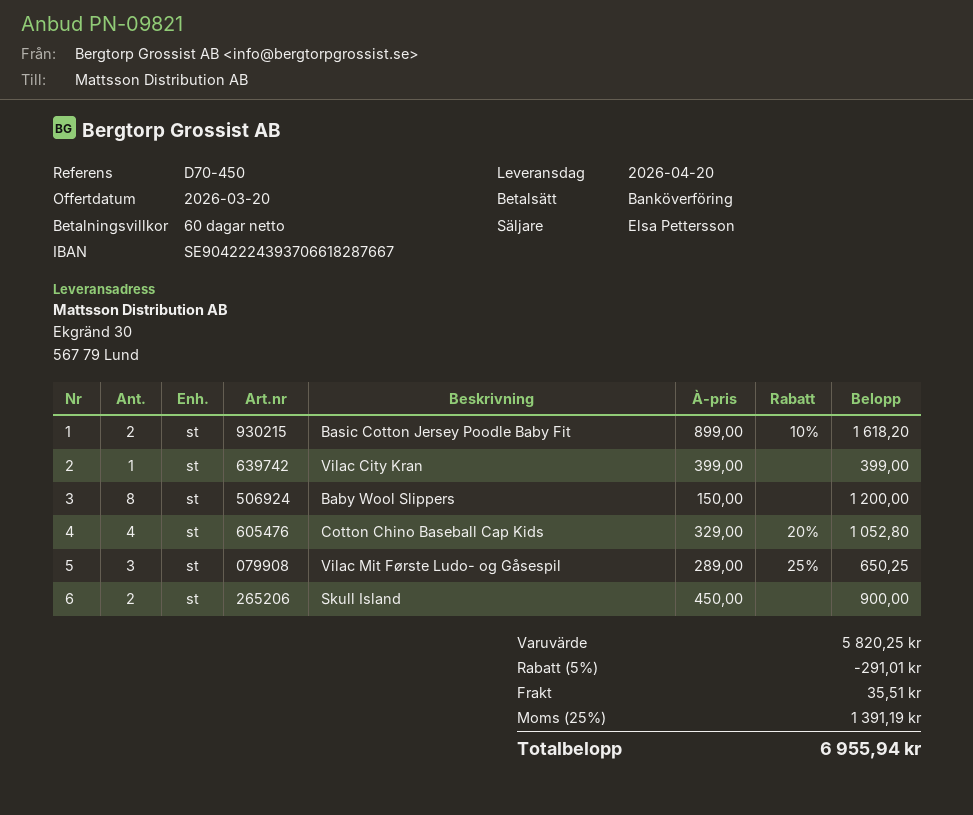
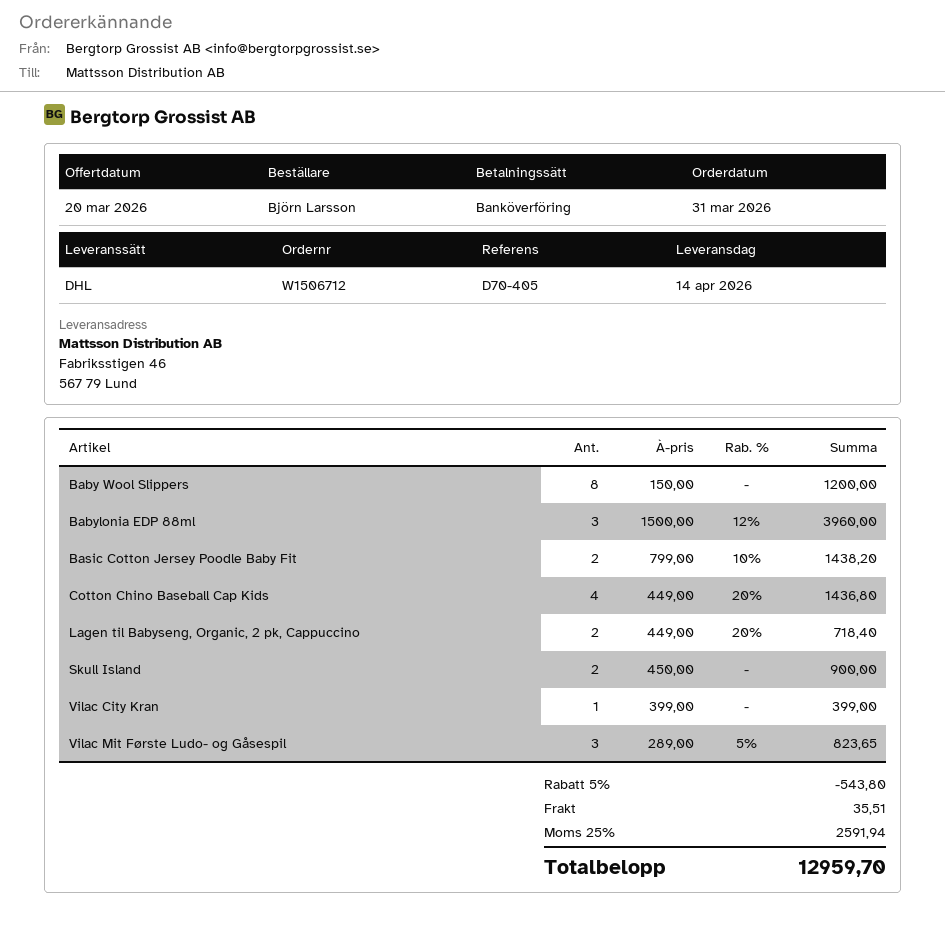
delivery date: 2026-04-20 -> 2026-04-14
reference: D70-450 -> D70-405
ship to: Ekgränd 30, 567 79 Lund -> Fabriksstigen 46, 567 79 Lund
Basic Cotton Jersey Poodle Baby Fit: 2 x 899.00 - 10% = 1618.20 -> 2 x 799.00 - 10% = 1438.20
Cotton Chino Baseball Cap Kids: 4 x 329.00 - 20% = 1052.80 -> 4 x 449.00 - 20% = 1436.80
Vilac Mit Første Ludo- og Gåsespil: 3 x 289.00 - 25% = 650.25 -> 3 x 289.00 - 5% = 823.65
Babylonia EDP 88ml: none -> 3 x 1500.00 - 12% = 3960.00
Lagen til Babyseng, Organic, 2 pk, Cappuccino: none -> 2 x 449.00 - 20% = 718.40
discount: 5% = 291.01 -> 5% = 543.80
tax: 25% = 1391.19 -> 25% = 2591.94
total: 6955.94 -> 12959.70

